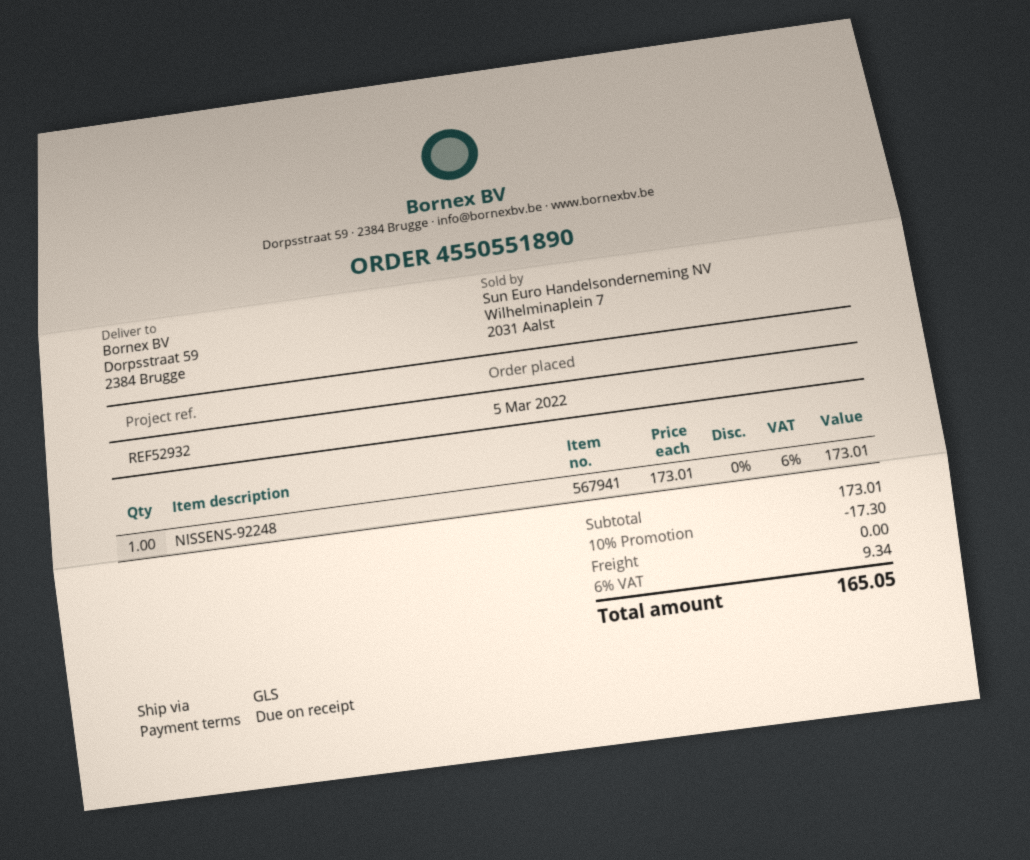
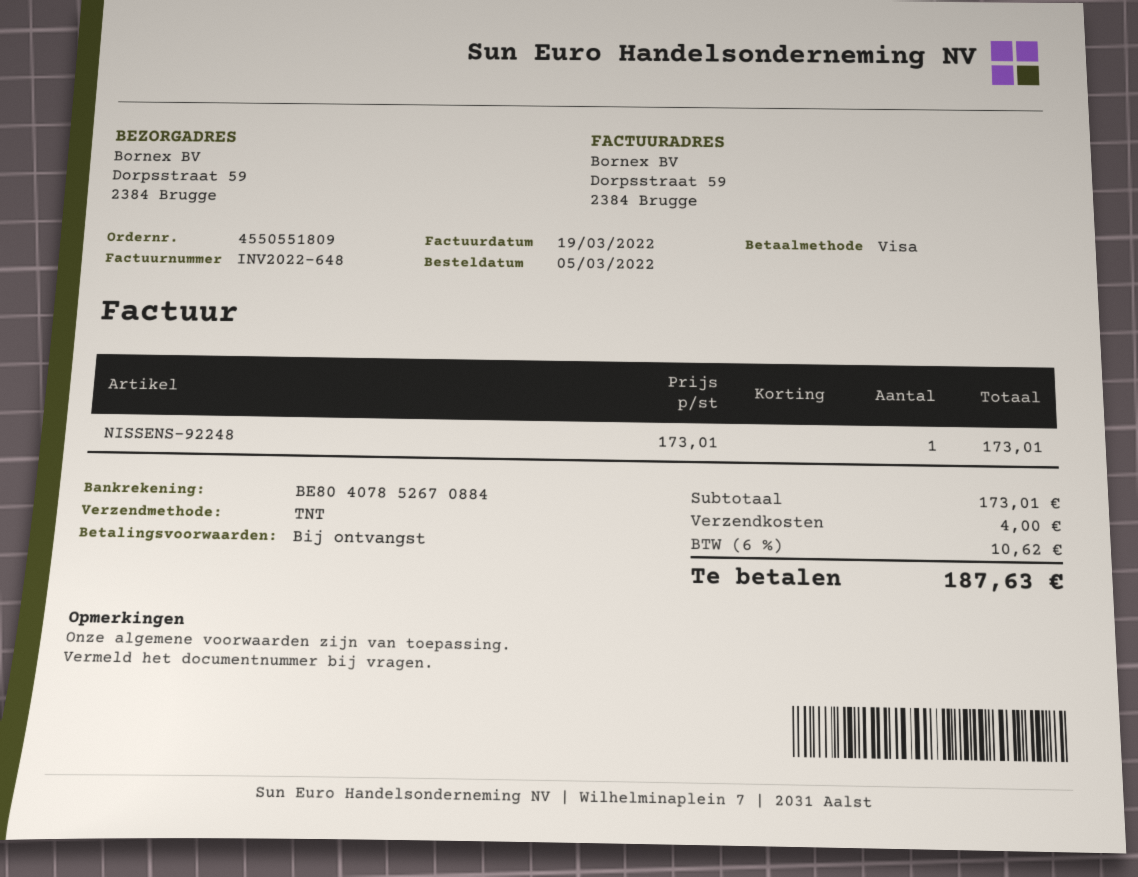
order number: 4550551890 -> 4550551809
shipping method: GLS -> TNT
discount: 10% = 17.30 -> none
shipping: 0.00 -> 4.00
tax: 6% = 9.34 -> 6% = 10.62
total: 165.05 -> 187.63

